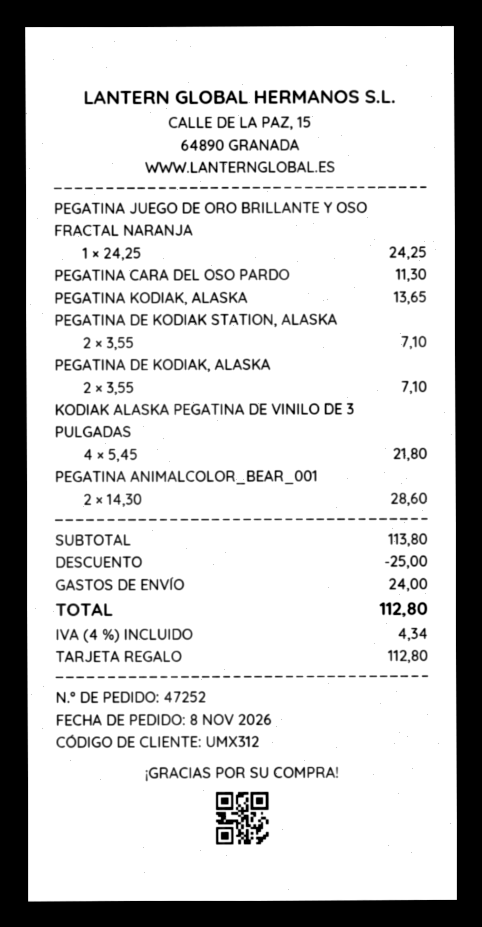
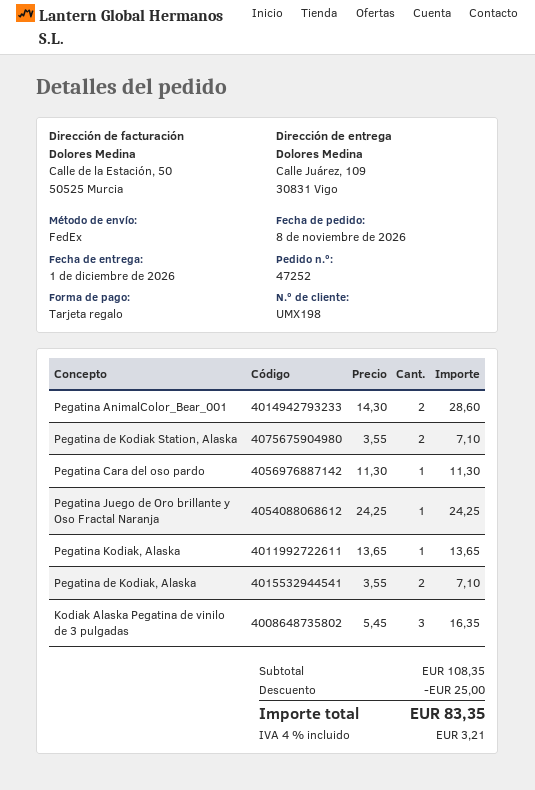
customer number: UMX312 -> UMX198
KODIAK ALASKA PEGATINA DE VINILO DE 3 PULGADAS: 4 x 5.45 = 21.80 -> 3 x 5.45 = 16.35
subtotal: 113.80 -> 108.35
shipping: 24.00 -> none
tax: 4% = 4.34 -> 4% = 3.21
total: 112.80 -> 83.35

